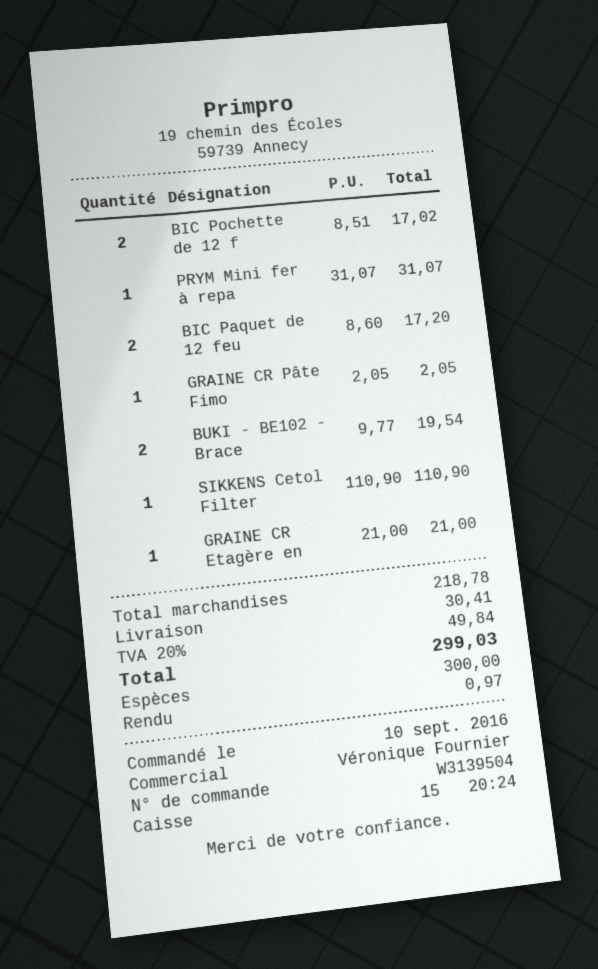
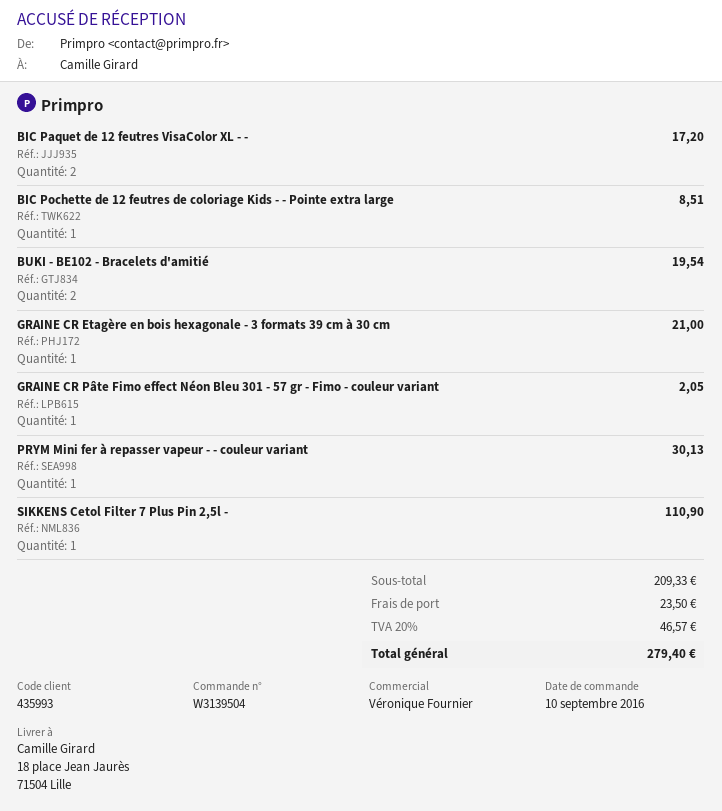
BIC Pochette de 12 f: 2 for 17.02 -> 1 for 8.51
PRYM Mini fer à repa: 1 for 31.07 -> 1 for 30.13
subtotal: 218.78 -> 209.33
shipping: 30.41 -> 23.50
tax: 20% = 49.84 -> 20% = 46.57
total: 299.03 -> 279.40

